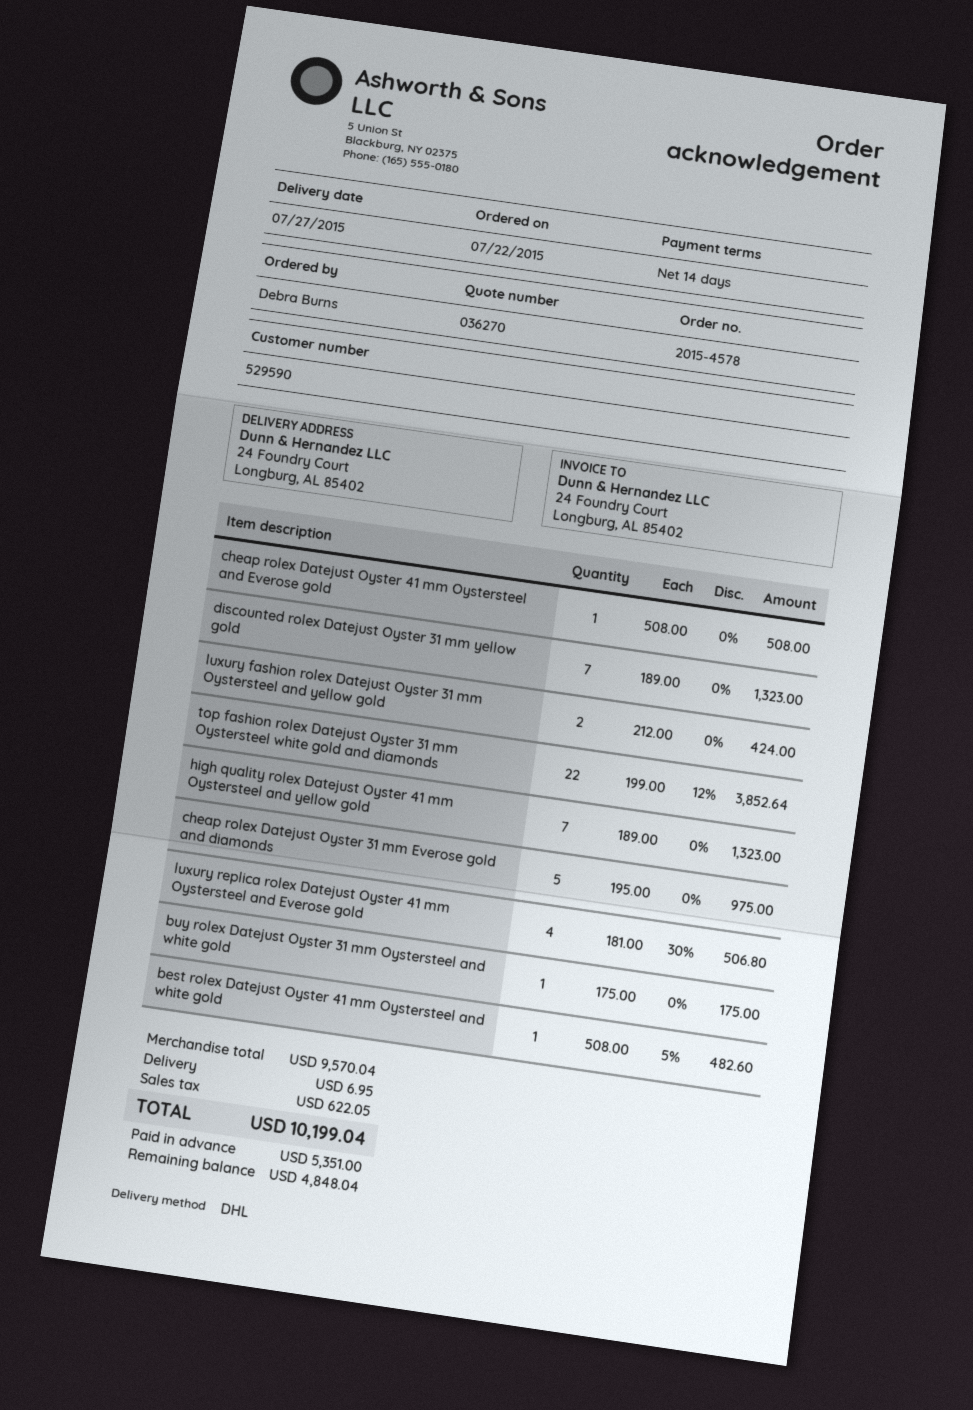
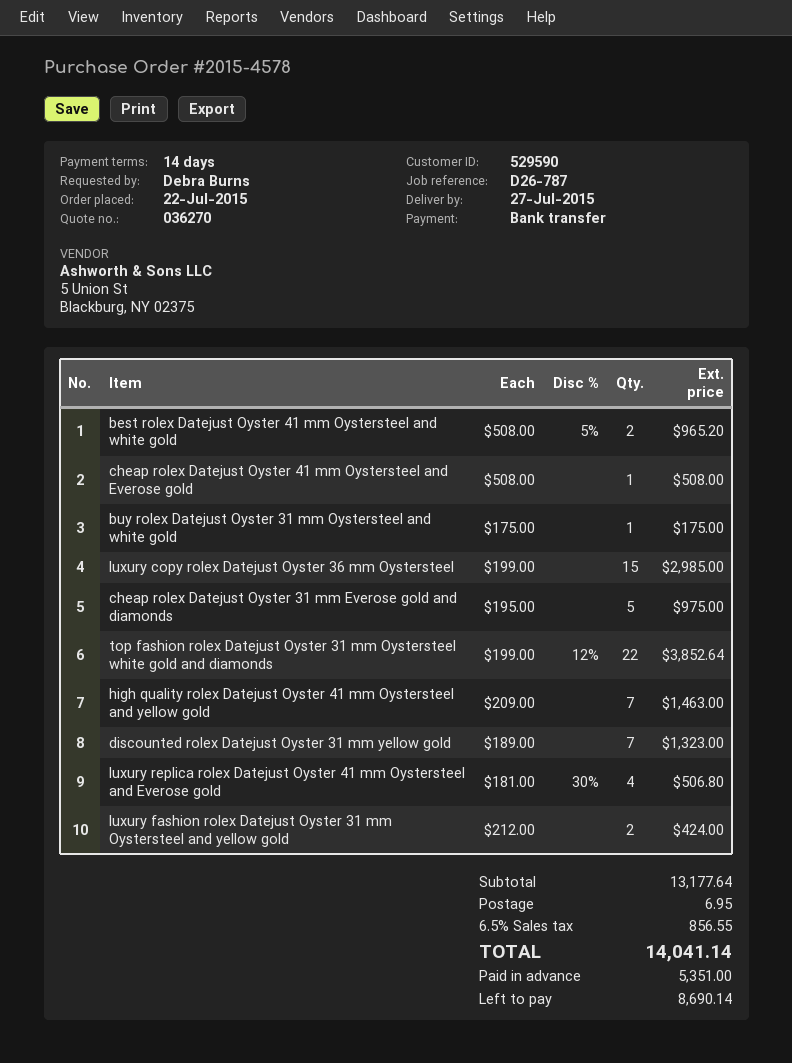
high quality rolex Datejust Oyster 41 mm Oystersteel and yellow gold: 7 x 189.00 = 1323.00 -> 7 x 209.00 = 1463.00
best rolex Datejust Oyster 41 mm Oystersteel and white gold: 1 x 508.00 - 5% = 482.60 -> 2 x 508.00 - 5% = 965.20
luxury copy rolex Datejust Oyster 36 mm Oystersteel: none -> 15 x 199.00 = 2985.00
subtotal: 9570.04 -> 13177.64
tax: 622.05 -> 856.55
total: 10199.04 -> 14041.14
balance: 4848.04 -> 8690.14

